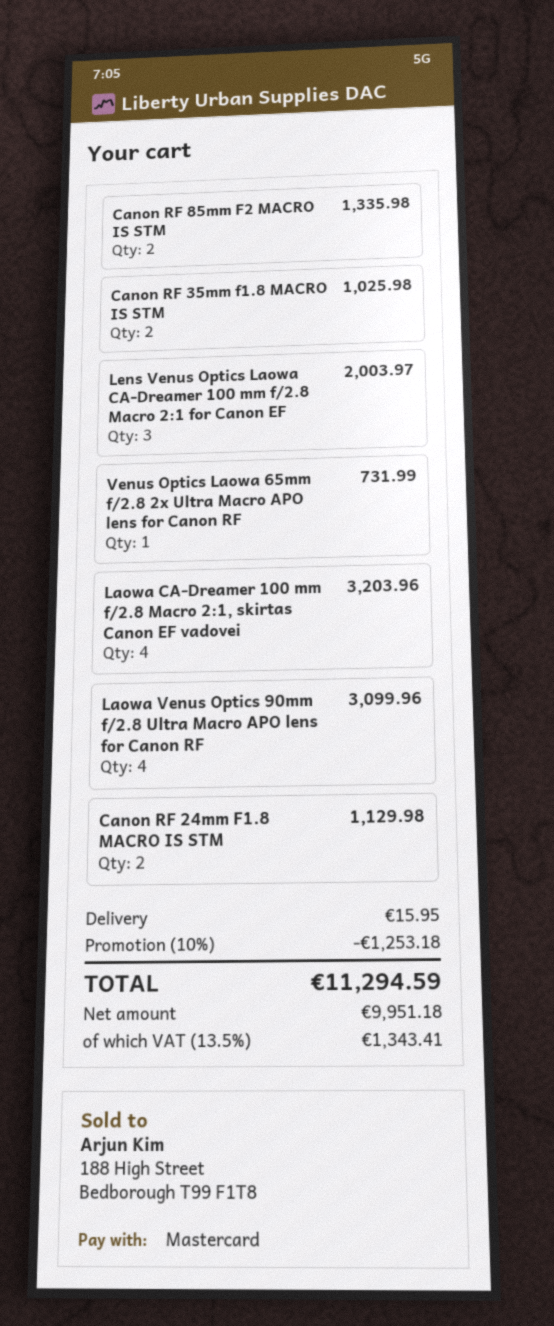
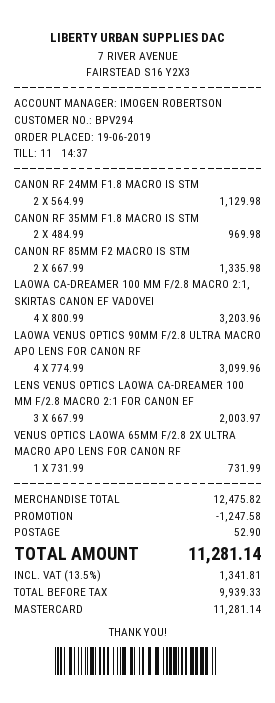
Canon RF 35mm f1.8 MACRO IS STM: 2 for 1025.98 -> 2 for 969.98
discount: 1253.18 -> 1247.58
shipping: 15.95 -> 52.90
net: 9951.18 -> 9939.33
tax: 13.5% = 1343.41 -> 13.5% = 1341.81
total: 11294.59 -> 11281.14

